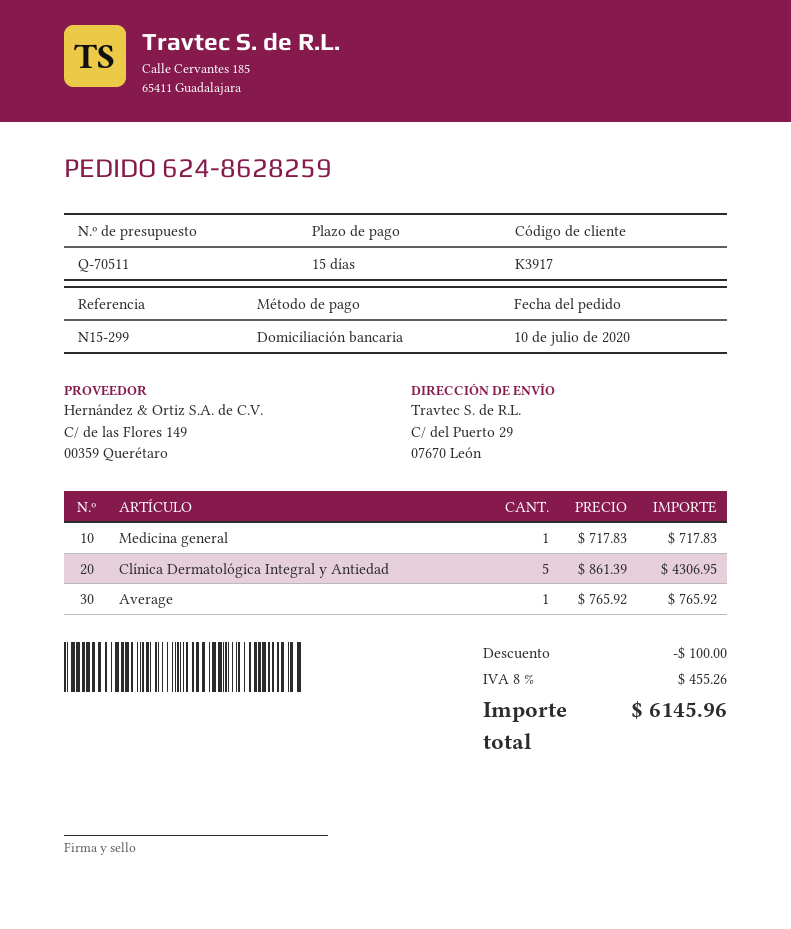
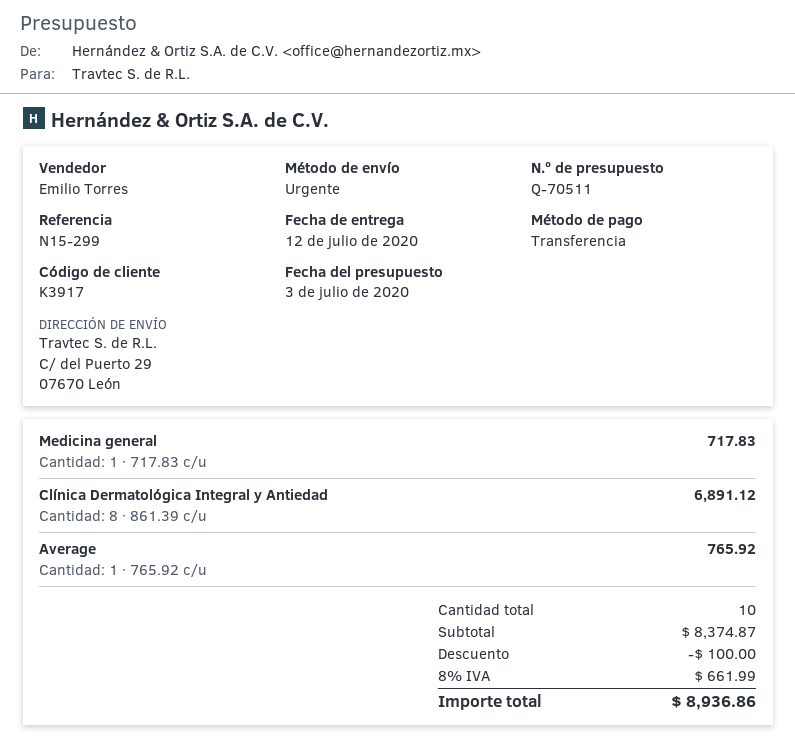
payment method: direct debit -> bank transfer
Clínica Dermatológica Integral y Antiedad: 5 x 861.39 = 4306.95 -> 8 x 861.39 = 6891.12
tax: 8% = 455.26 -> 8% = 661.99
total: 6145.96 -> 8936.86

